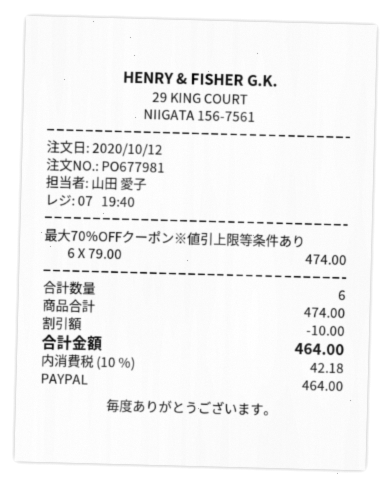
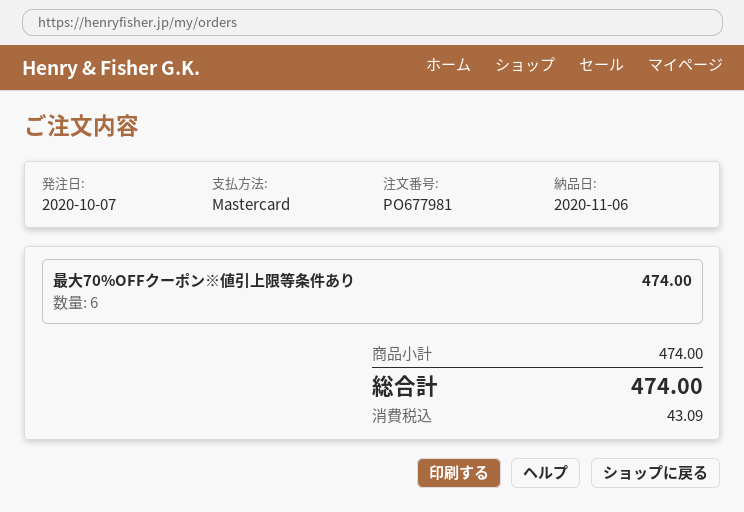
order date: 2020-10-12 -> 2020-10-07
payment method: PayPal -> Mastercard
discount: 10.00 -> none
tax: 42.18 -> 43.09
total: 464.00 -> 474.00

